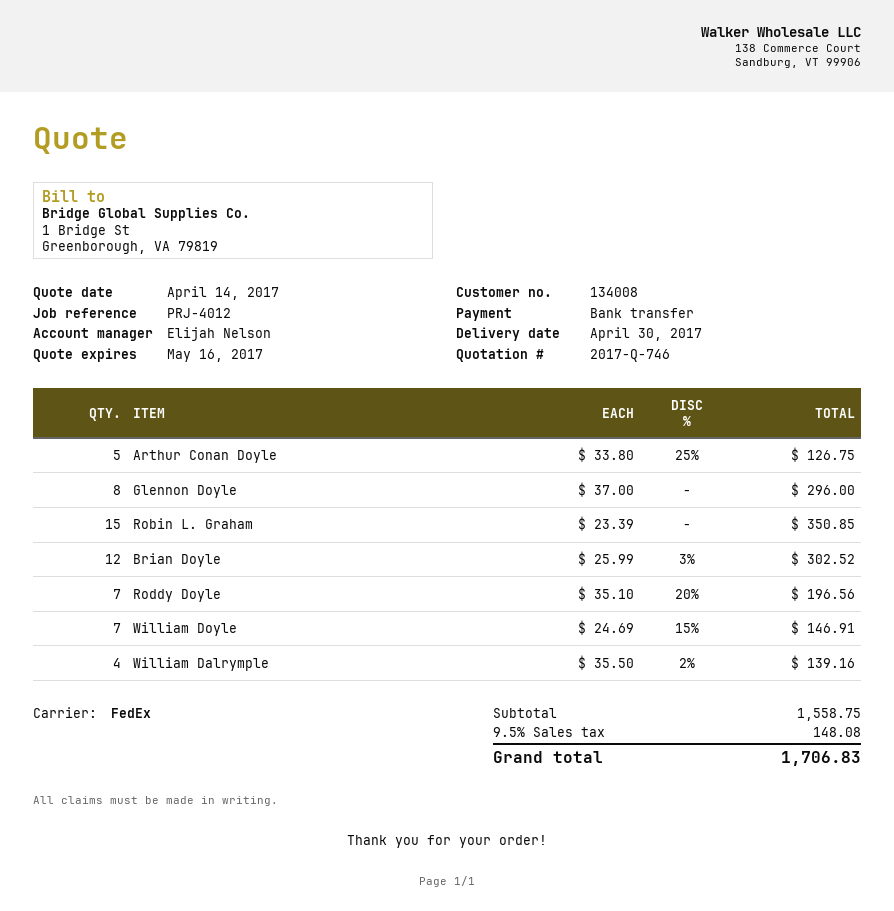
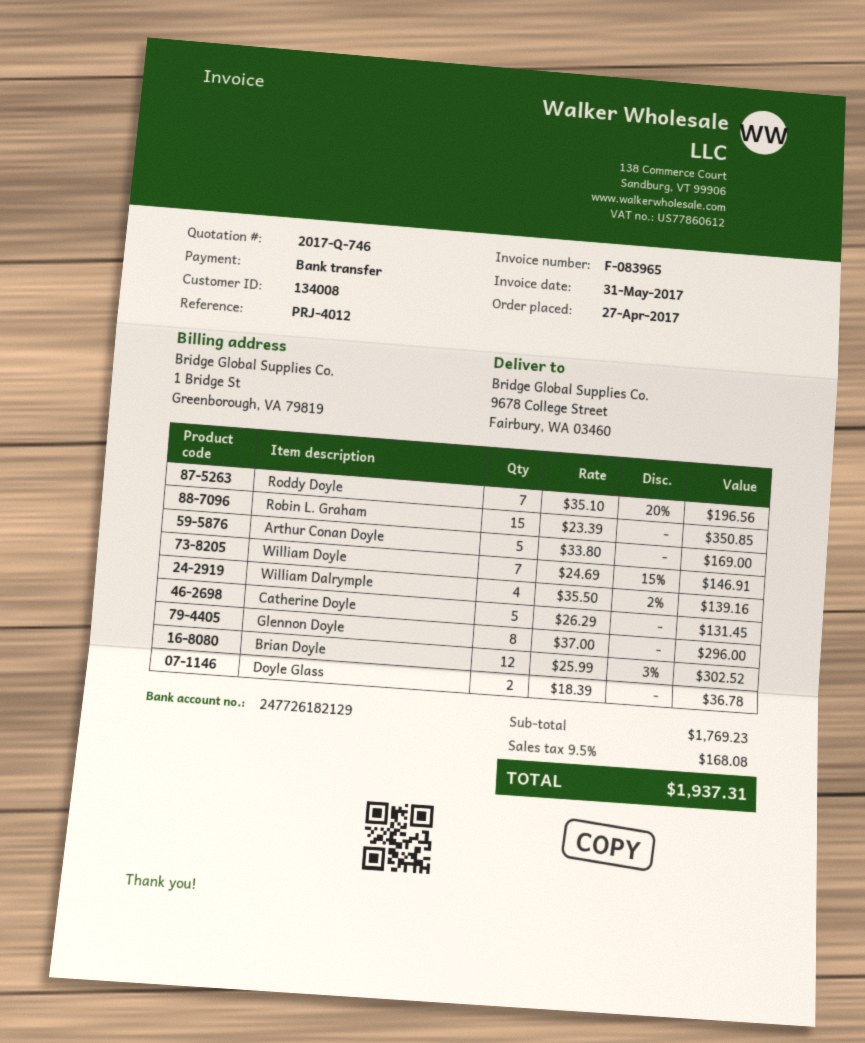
Arthur Conan Doyle: 5 x 33.80 - 25% = 126.75 -> 5 x 33.80 = 169.00
Catherine Doyle: none -> 5 x 26.29 = 131.45
Doyle Glass: none -> 2 x 18.39 = 36.78
subtotal: 1558.75 -> 1769.23
tax: 9.5% = 148.08 -> 9.5% = 168.08
total: 1706.83 -> 1937.31

